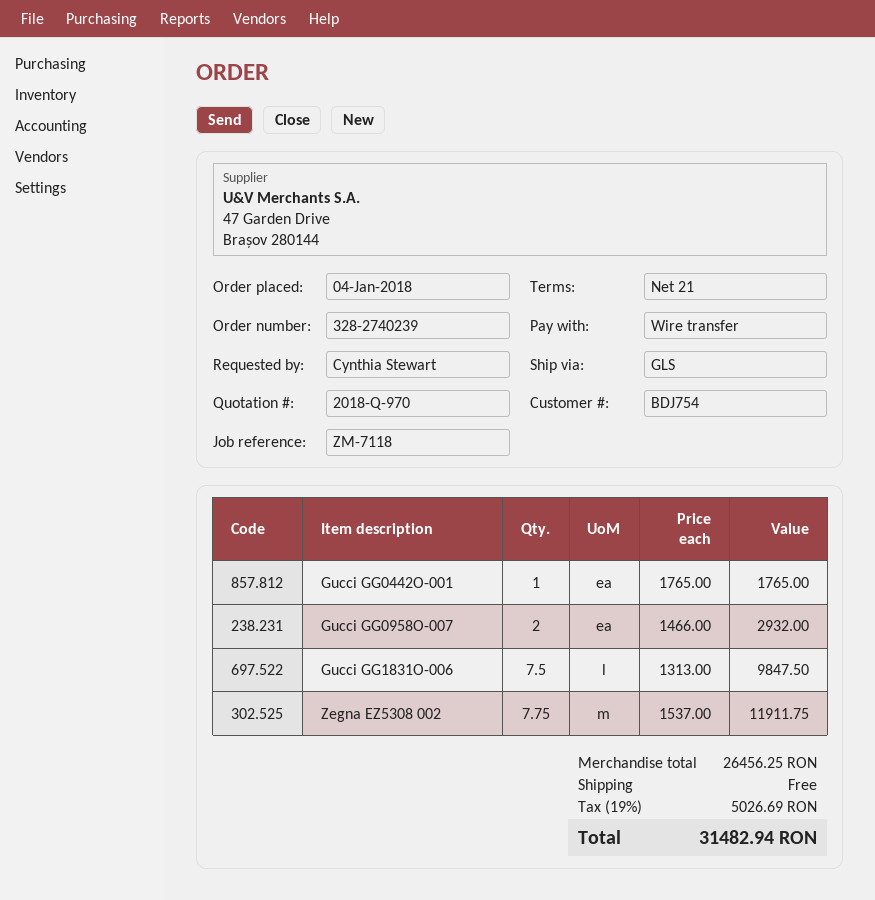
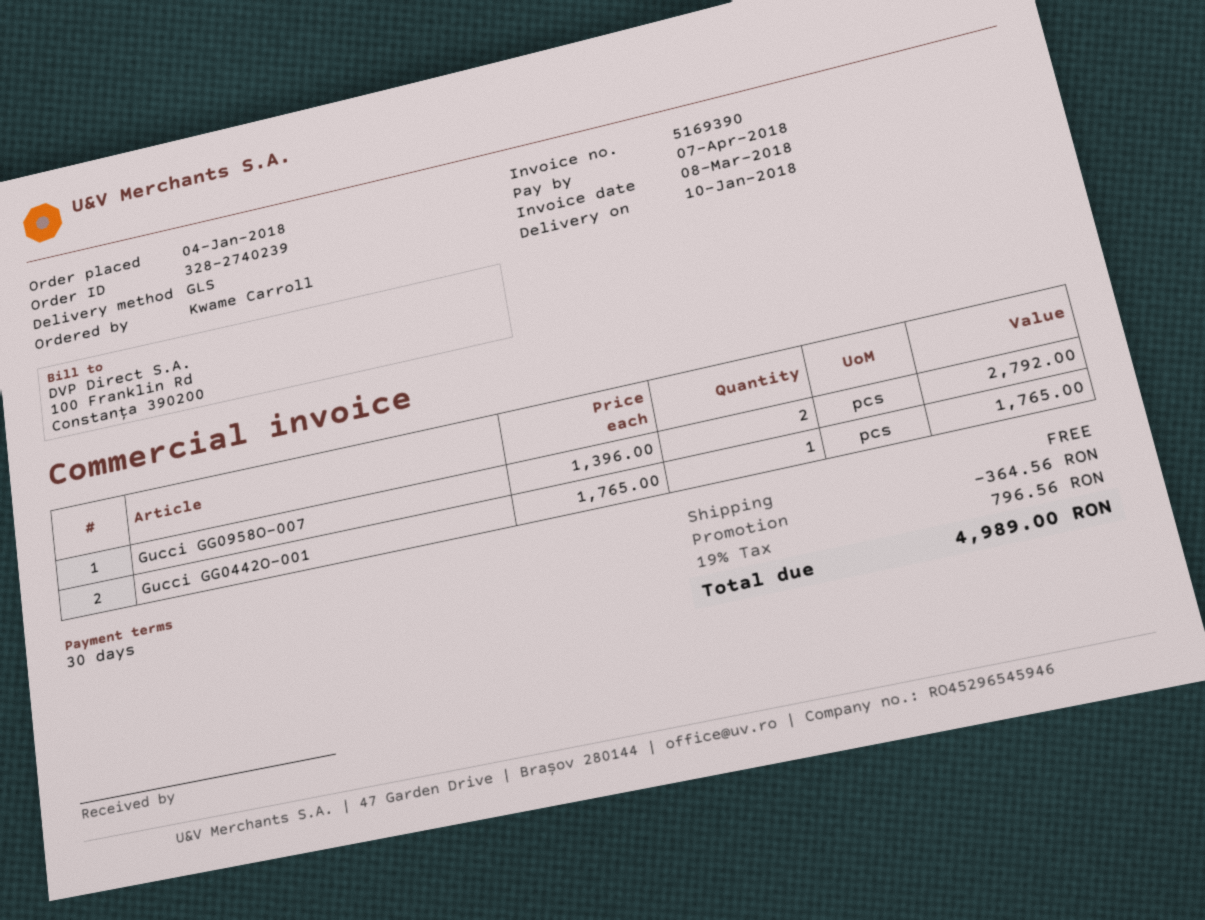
payment terms: 21 days -> 30 days
ordered by: Cynthia Stewart -> Kwame Carroll
Gucci GG0958O-007: 2 x 1466.00 = 2932.00 -> 2 x 1396.00 = 2792.00
Gucci GG1831O-006: 7.5 x 1313.00 = 9847.50 -> none
Zegna EZ5308 002: 7.75 x 1537.00 = 11911.75 -> none
discount: none -> 364.56
tax: 19% = 5026.69 -> 19% = 796.56
total: 31482.94 -> 4989.00

